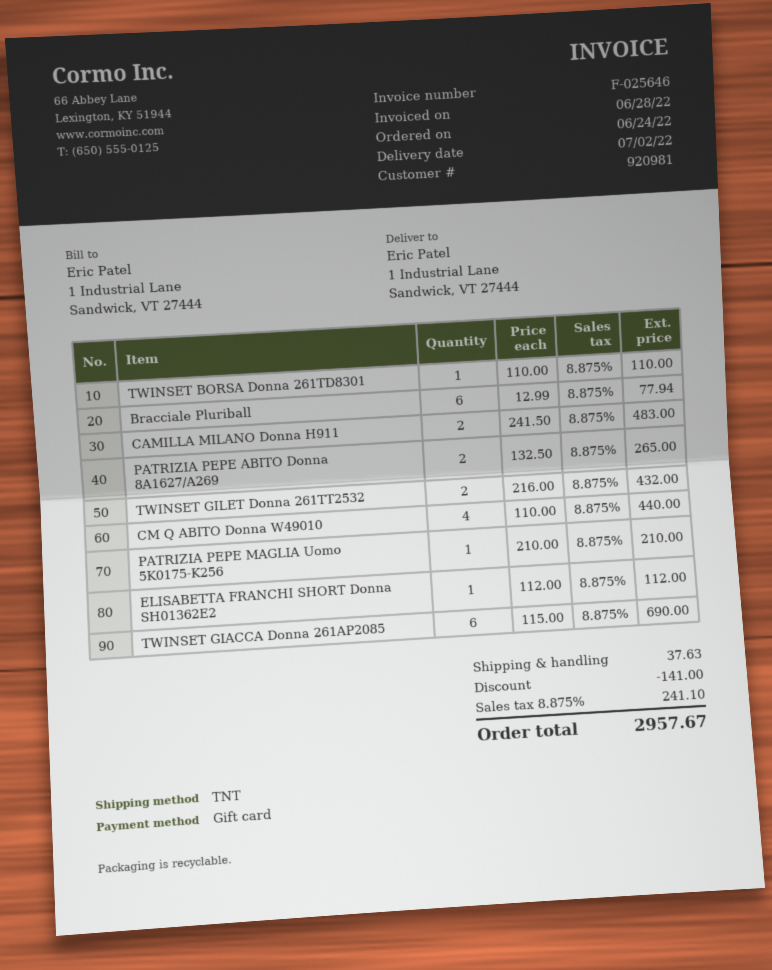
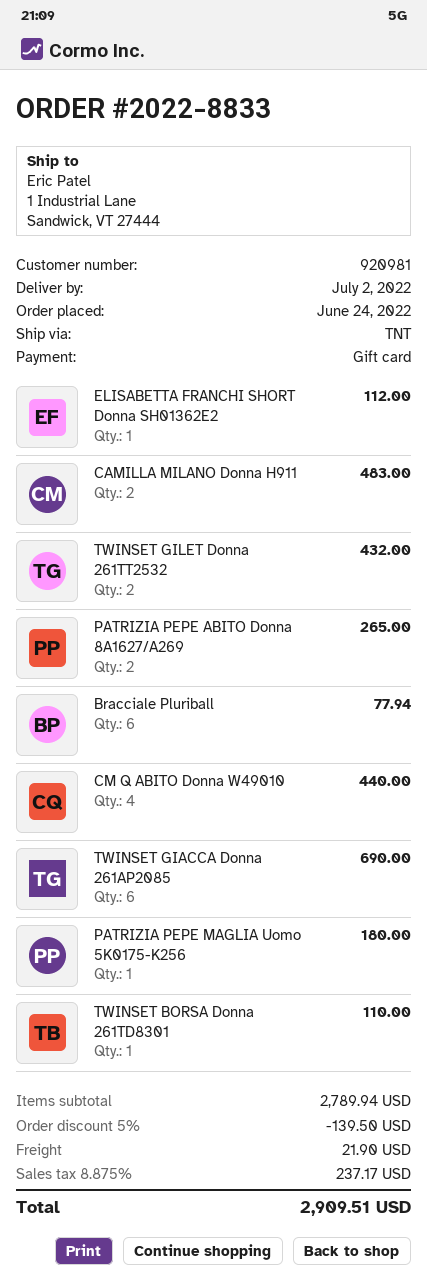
PATRIZIA PEPE MAGLIA Uomo 5K0175-K256: 1 for 210.00 -> 1 for 180.00
discount: 141.00 -> 139.50
shipping: 37.63 -> 21.90
tax: 8.875% = 241.10 -> 8.875% = 237.17
total: 2957.67 -> 2909.51

